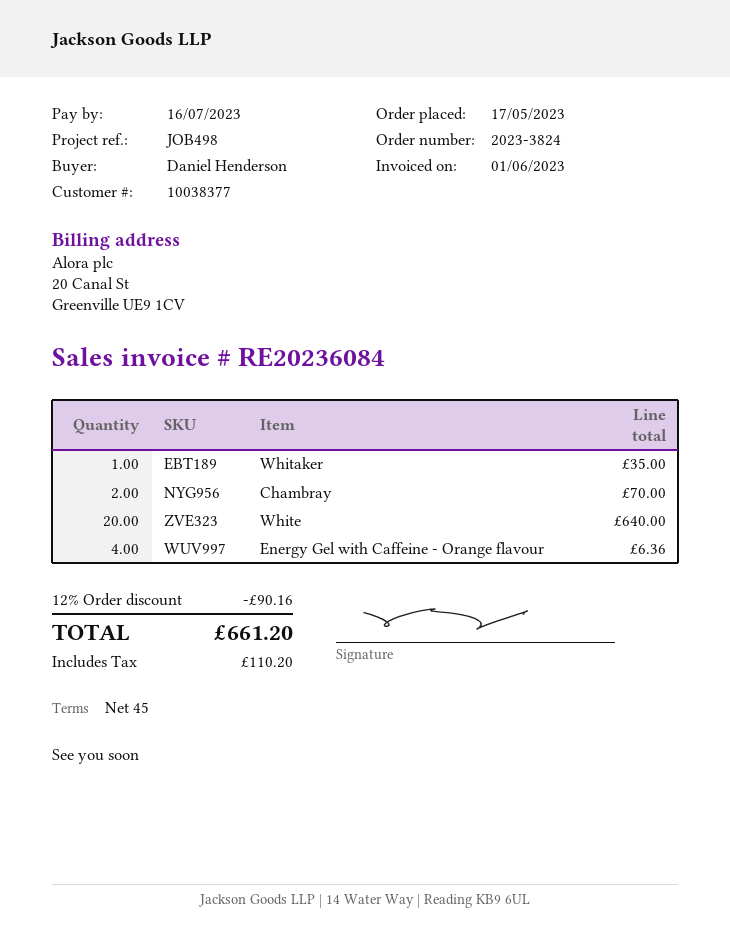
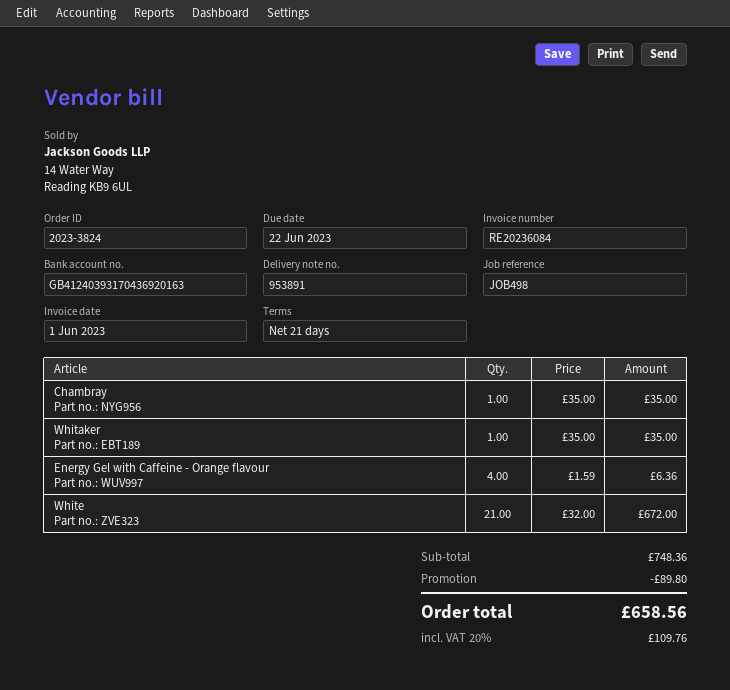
payment terms: 45 days -> 21 days
due date: 2023-07-16 -> 2023-06-22
Chambray: 2 for 70.00 -> 1 for 35.00
White: 20 for 640.00 -> 21 for 672.00
discount: 90.16 -> 89.80
tax: 110.20 -> 109.76
total: 661.20 -> 658.56

